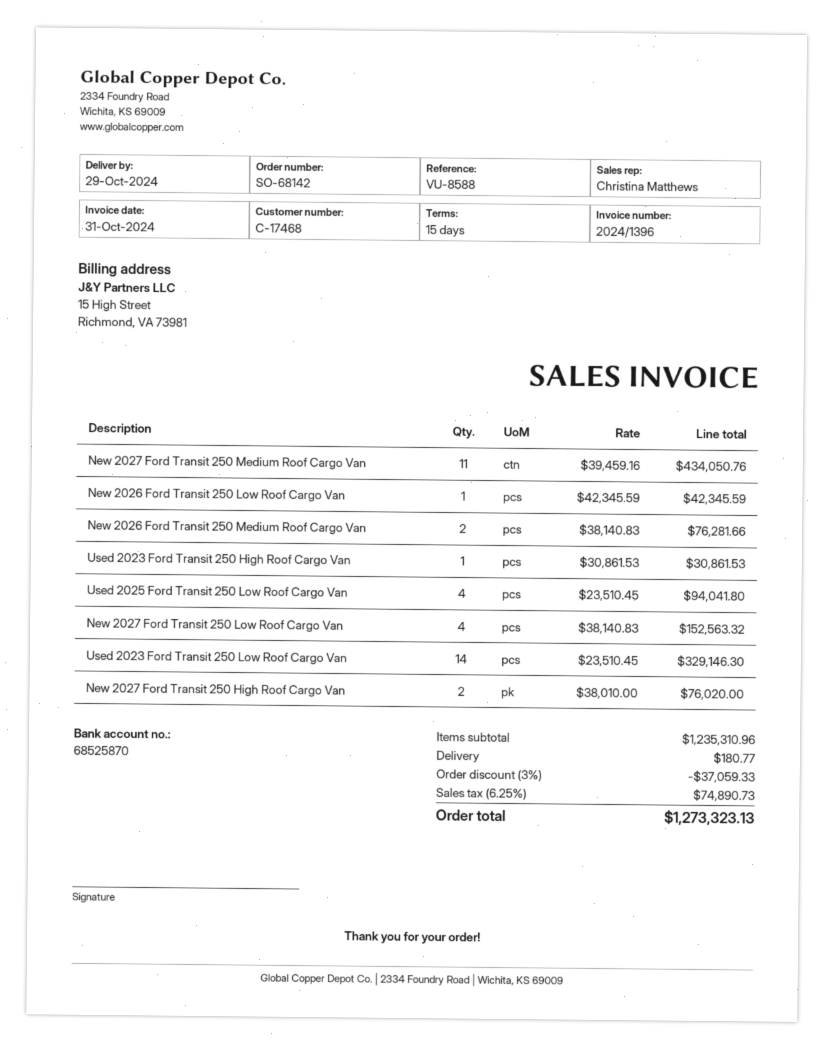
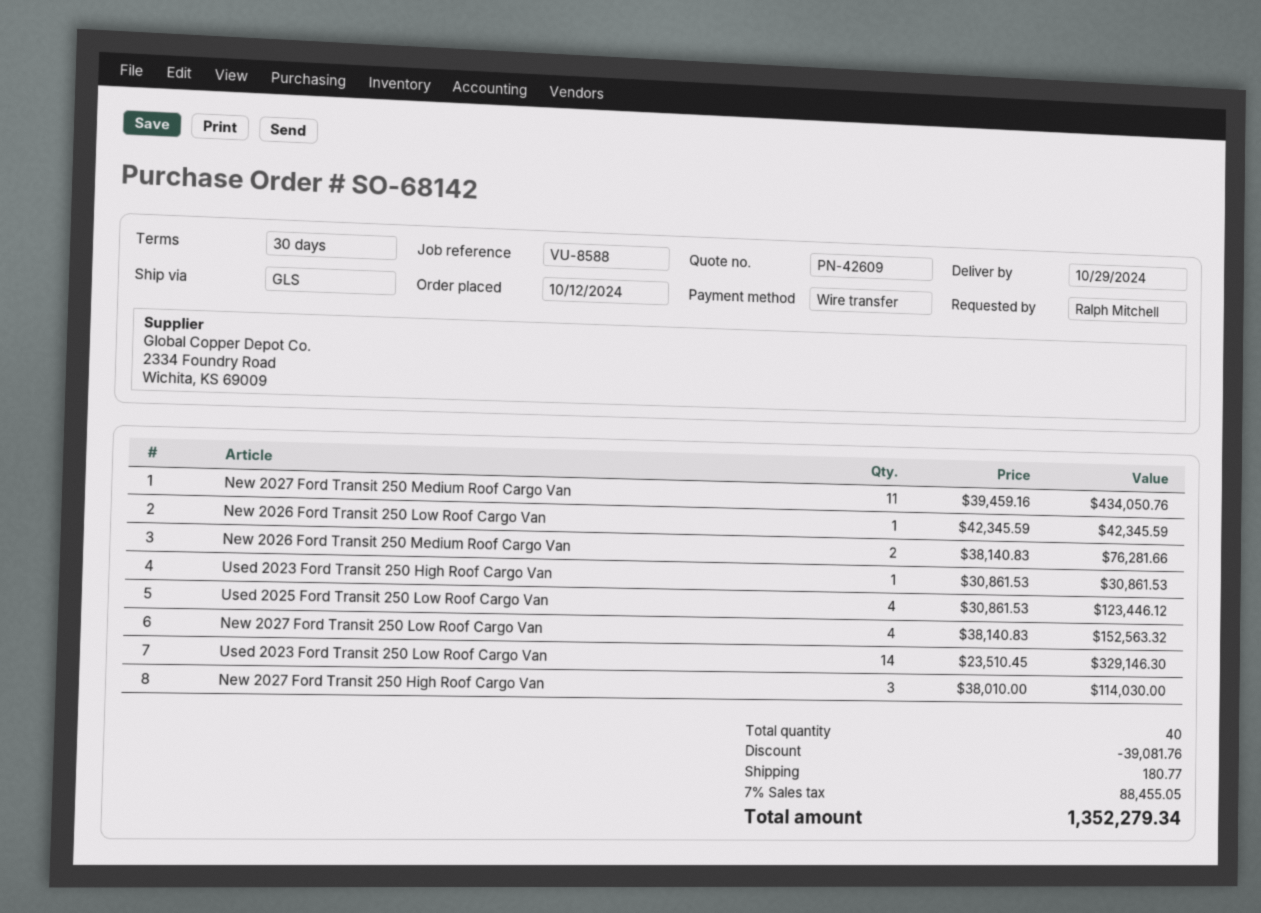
payment terms: 15 days -> 30 days
Used 2025 Ford Transit 250 Low Roof Cargo Van: 4 x 23510.45 = 94041.80 -> 4 x 30861.53 = 123446.12
New 2027 Ford Transit 250 High Roof Cargo Van: 2 x 38010.00 = 76020.00 -> 3 x 38010.00 = 114030.00
discount: 37059.33 -> 39081.76
tax: 6.25% = 74890.73 -> 7% = 88455.05
total: 1273323.13 -> 1352279.34

